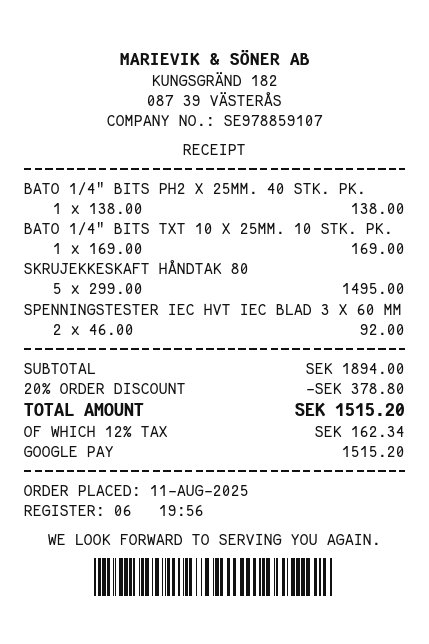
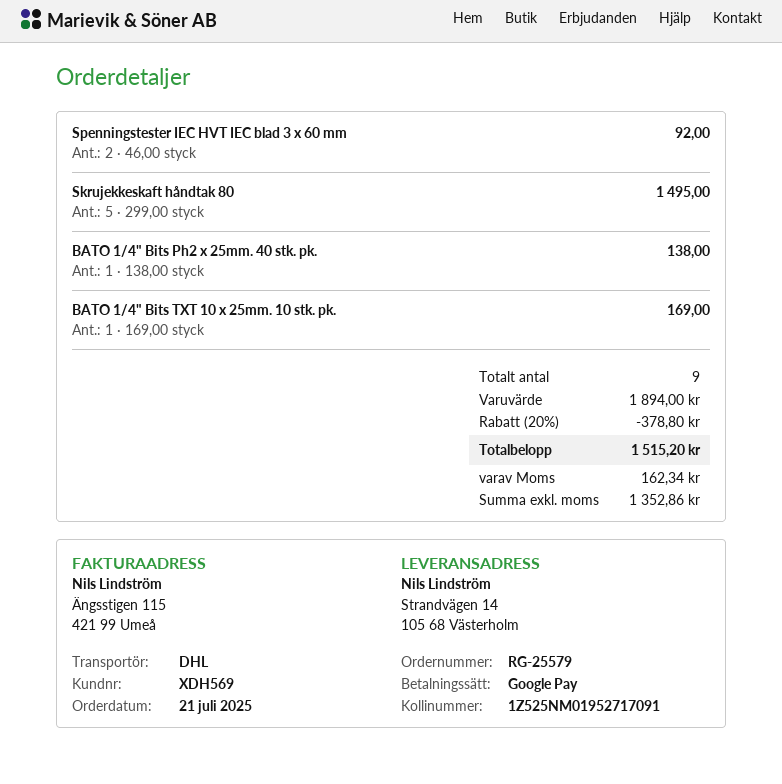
order date: 2025-08-11 -> 2025-07-21

